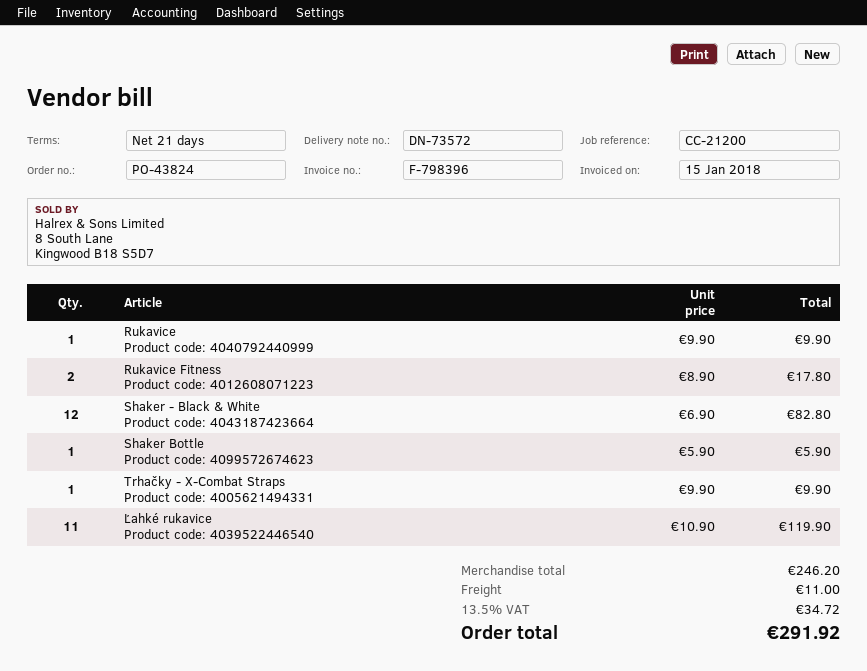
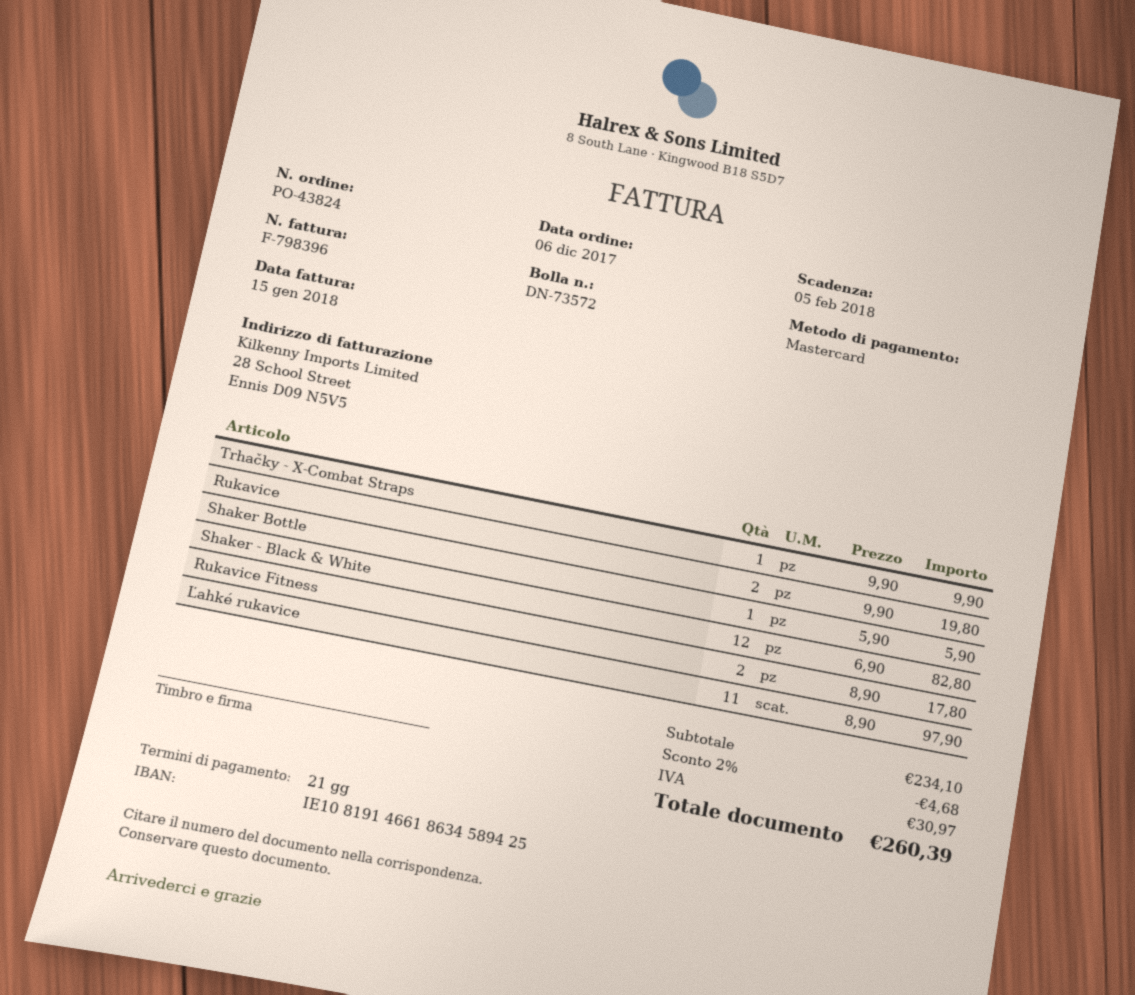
Rukavice: 1 x 9.90 = 9.90 -> 2 x 9.90 = 19.80
Ľahké rukavice: 11 x 10.90 = 119.90 -> 11 x 8.90 = 97.90
subtotal: 246.20 -> 234.10
discount: none -> 2% = 4.68
shipping: 11.00 -> none
tax: 34.72 -> 30.97
total: 291.92 -> 260.39

